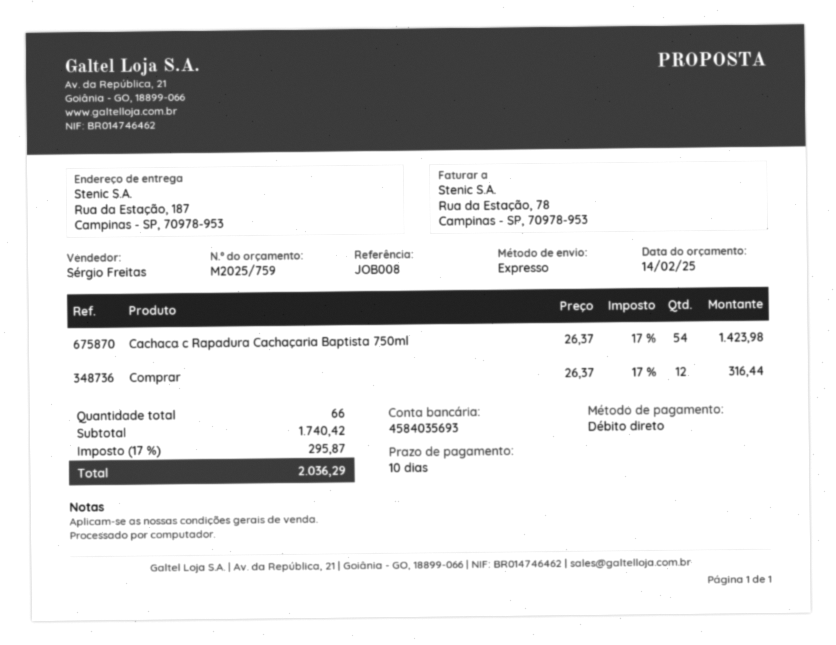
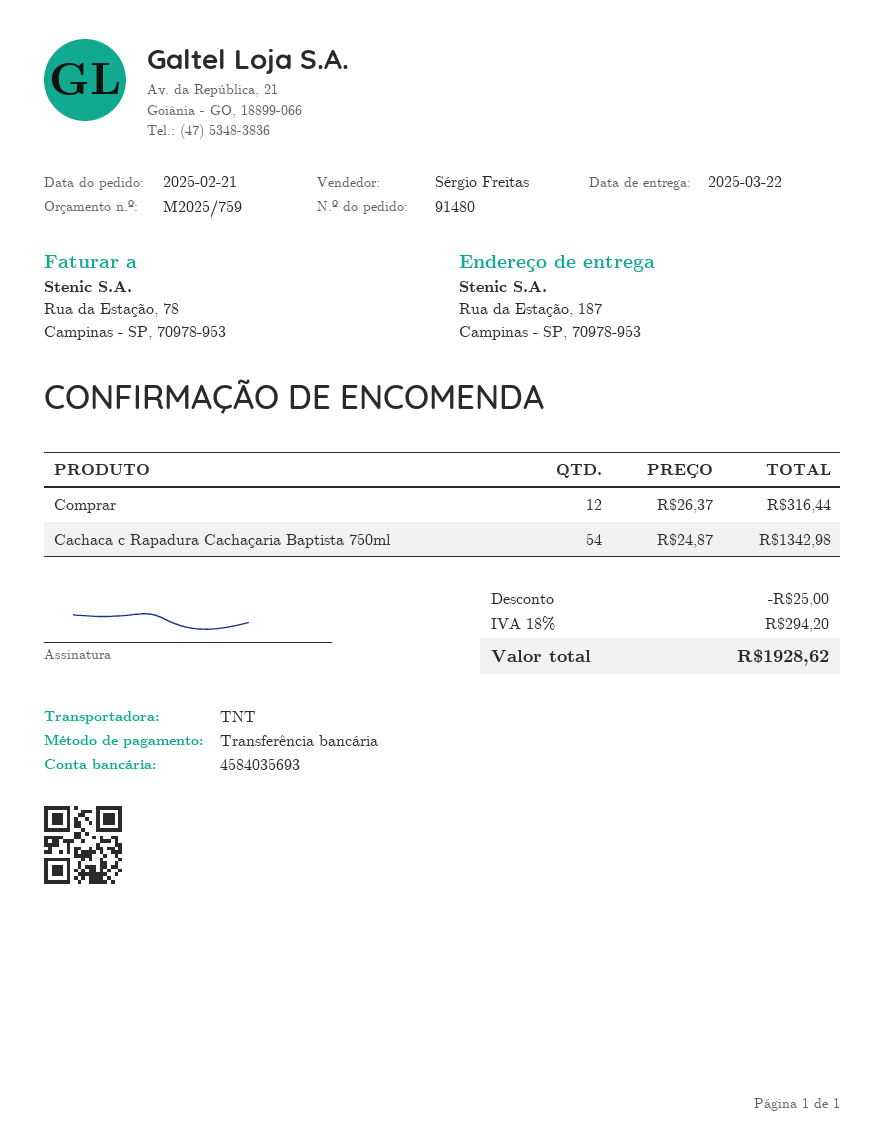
payment method: direct debit -> bank transfer
shipping method: express -> TNT
Cachaca c Rapadura Cachaçaria Baptista 750ml: 54 x 26.37 = 1423.98 -> 54 x 24.87 = 1342.98
discount: none -> 25.00
tax: 17% = 295.87 -> 18% = 294.20
total: 2036.29 -> 1928.62

